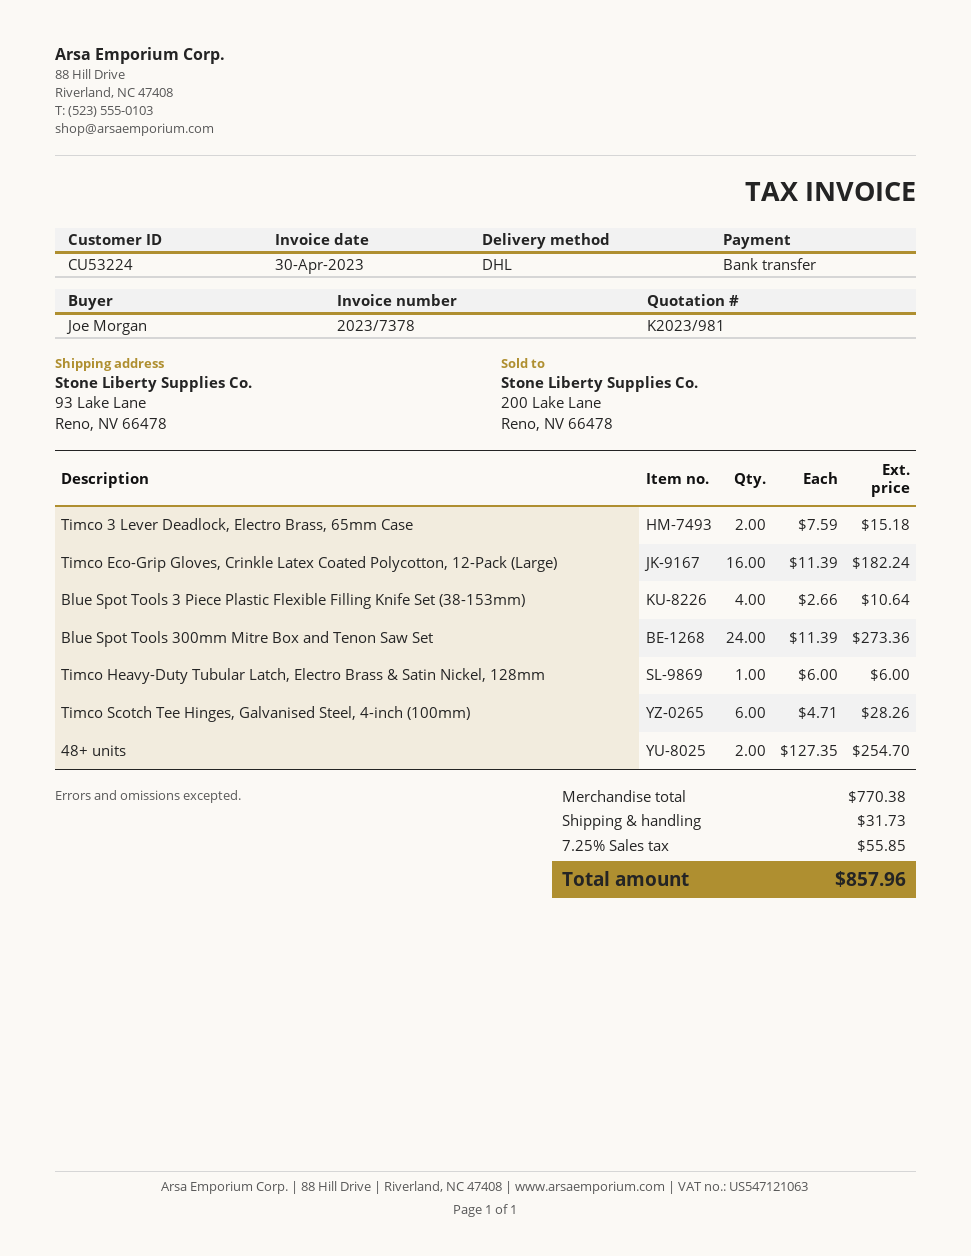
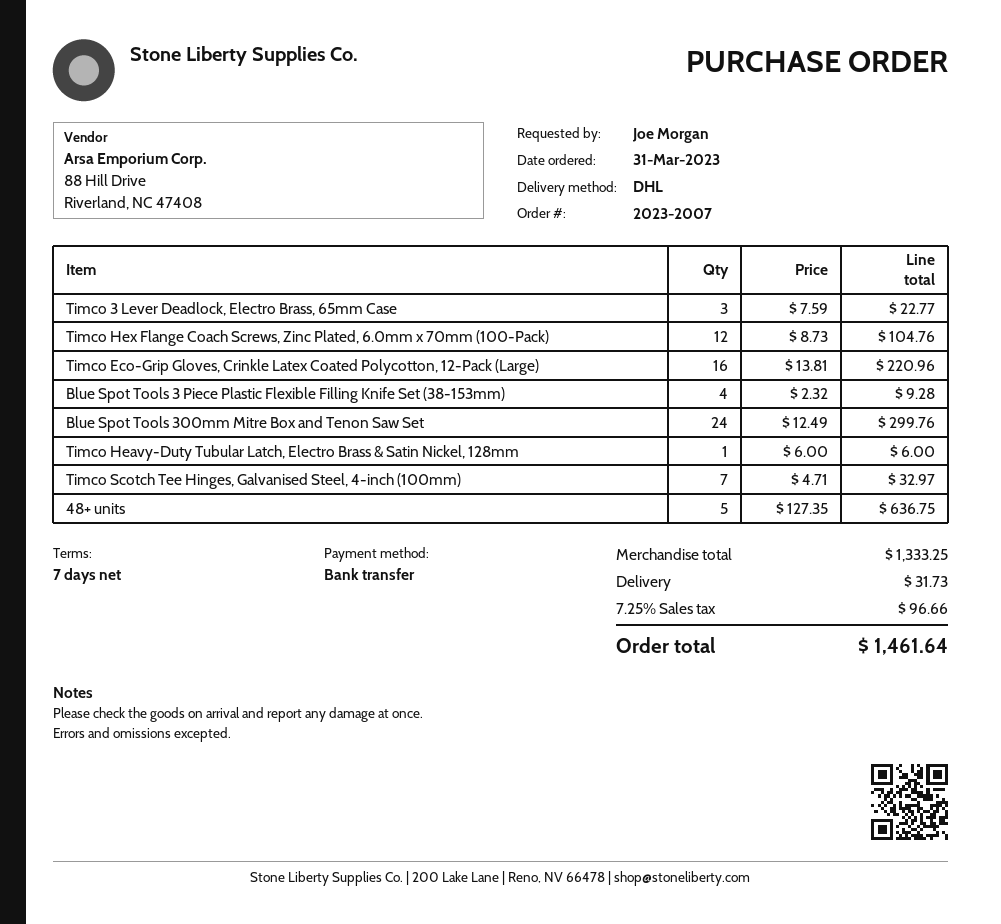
Timco 3 Lever Deadlock, Electro Brass, 65mm Case: 2 x 7.59 = 15.18 -> 3 x 7.59 = 22.77
Timco Eco-Grip Gloves, Crinkle Latex Coated Polycotton, 12-Pack (Large): 16 x 11.39 = 182.24 -> 16 x 13.81 = 220.96
Blue Spot Tools 3 Piece Plastic Flexible Filling Knife Set (38-153mm): 4 x 2.66 = 10.64 -> 4 x 2.32 = 9.28
Blue Spot Tools 300mm Mitre Box and Tenon Saw Set: 24 x 11.39 = 273.36 -> 24 x 12.49 = 299.76
Timco Scotch Tee Hinges, Galvanised Steel, 4-inch (100mm): 6 x 4.71 = 28.26 -> 7 x 4.71 = 32.97
48+ units: 2 x 127.35 = 254.70 -> 5 x 127.35 = 636.75
Timco Hex Flange Coach Screws, Zinc Plated, 6.0mm x 70mm (100-Pack): none -> 12 x 8.73 = 104.76
subtotal: 770.38 -> 1333.25
tax: 7.25% = 55.85 -> 7.25% = 96.66
total: 857.96 -> 1461.64

